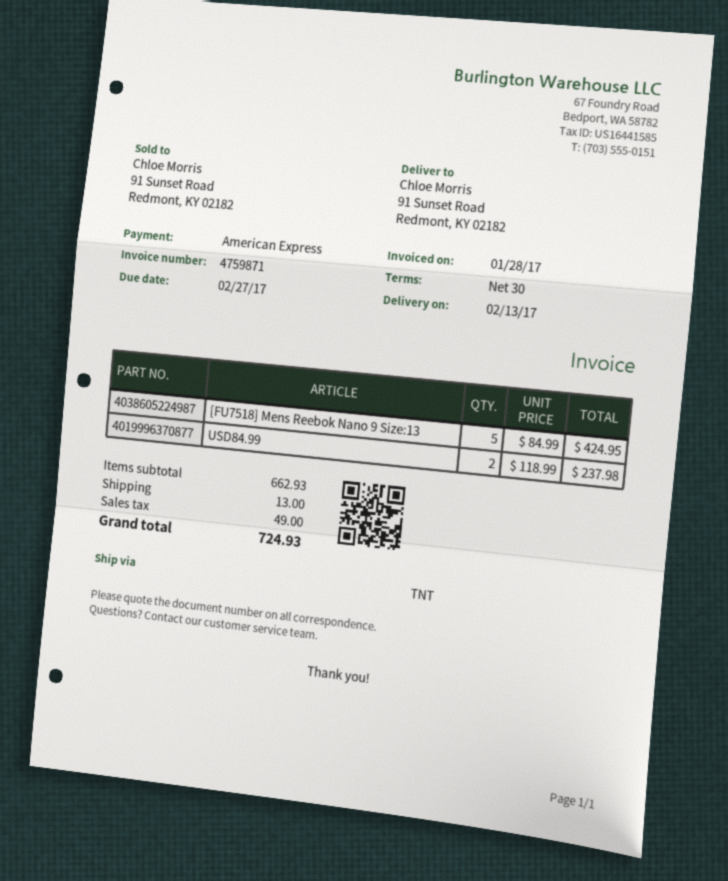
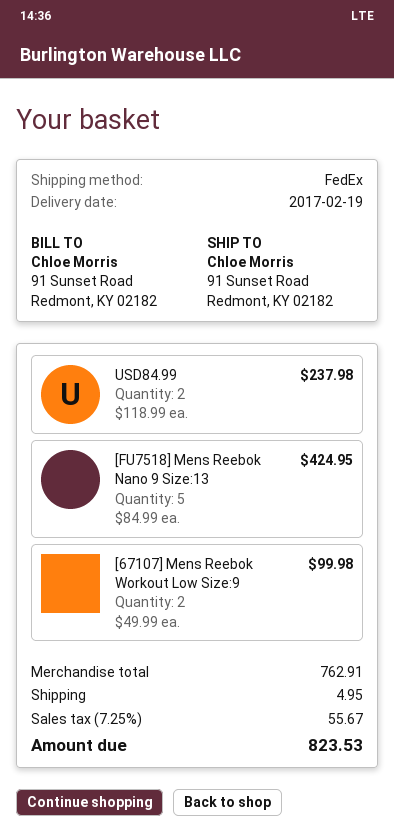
delivery date: 2017-02-13 -> 2017-02-19
shipping method: TNT -> FedEx
[67107] Mens Reebok Workout Low Size:9: none -> 2 x 49.99 = 99.98
subtotal: 662.93 -> 762.91
shipping: 13.00 -> 4.95
tax: 49.00 -> 55.67
total: 724.93 -> 823.53

